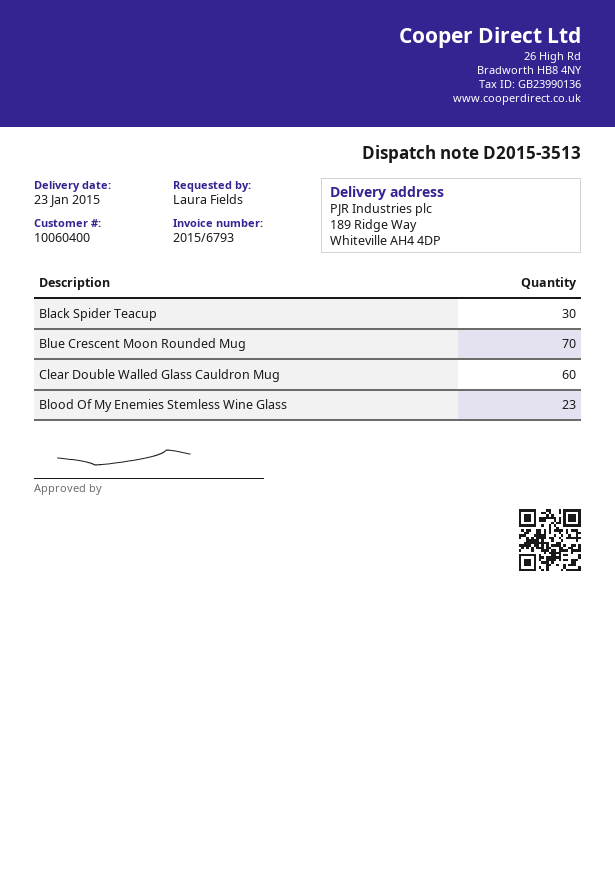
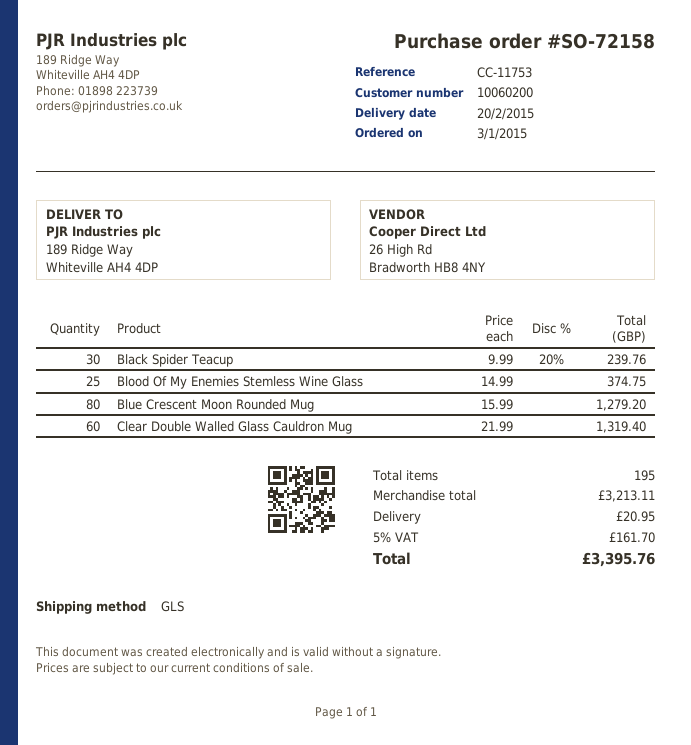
delivery date: 2015-01-23 -> 2015-02-20
customer number: 10060400 -> 10060200
Blue Crescent Moon Rounded Mug: 70 -> 80
Blood Of My Enemies Stemless Wine Glass: 23 -> 25

